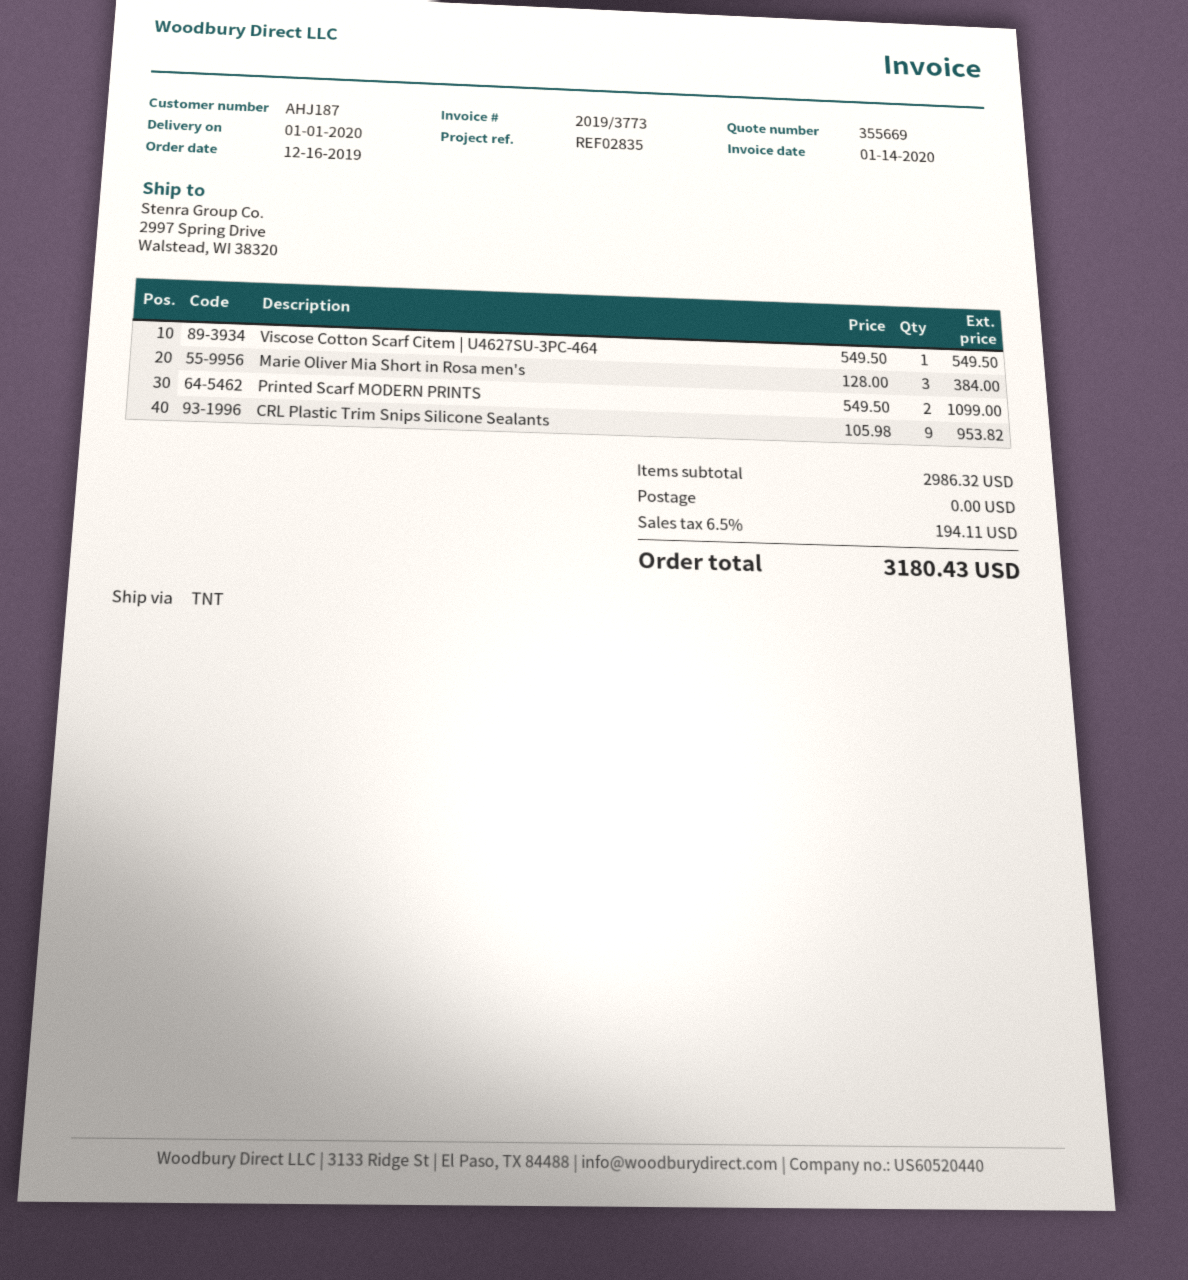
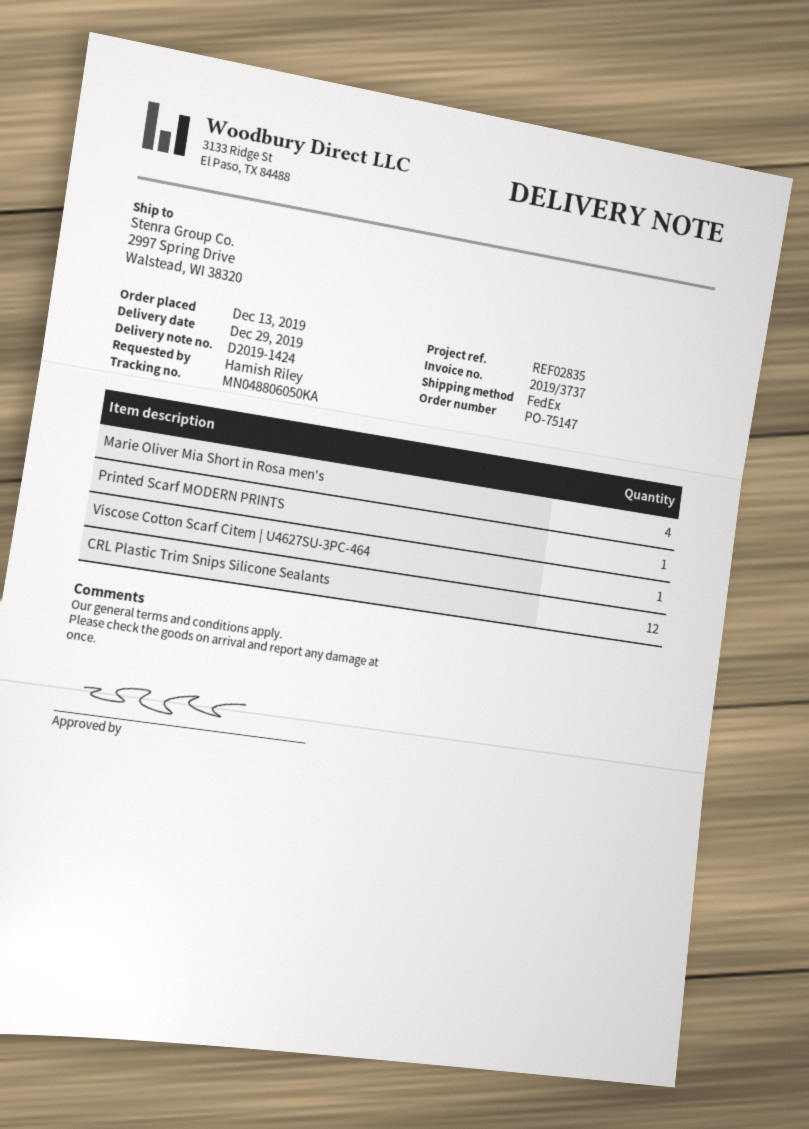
order date: 2019-12-16 -> 2019-12-13
delivery date: 2020-01-01 -> 2019-12-29
invoice number: 2019/3773 -> 2019/3737
shipping method: TNT -> FedEx
Marie Oliver Mia Short in Rosa men's: 3 -> 4
Printed Scarf MODERN PRINTS: 2 -> 1
CRL Plastic Trim Snips Silicone Sealants: 9 -> 12

